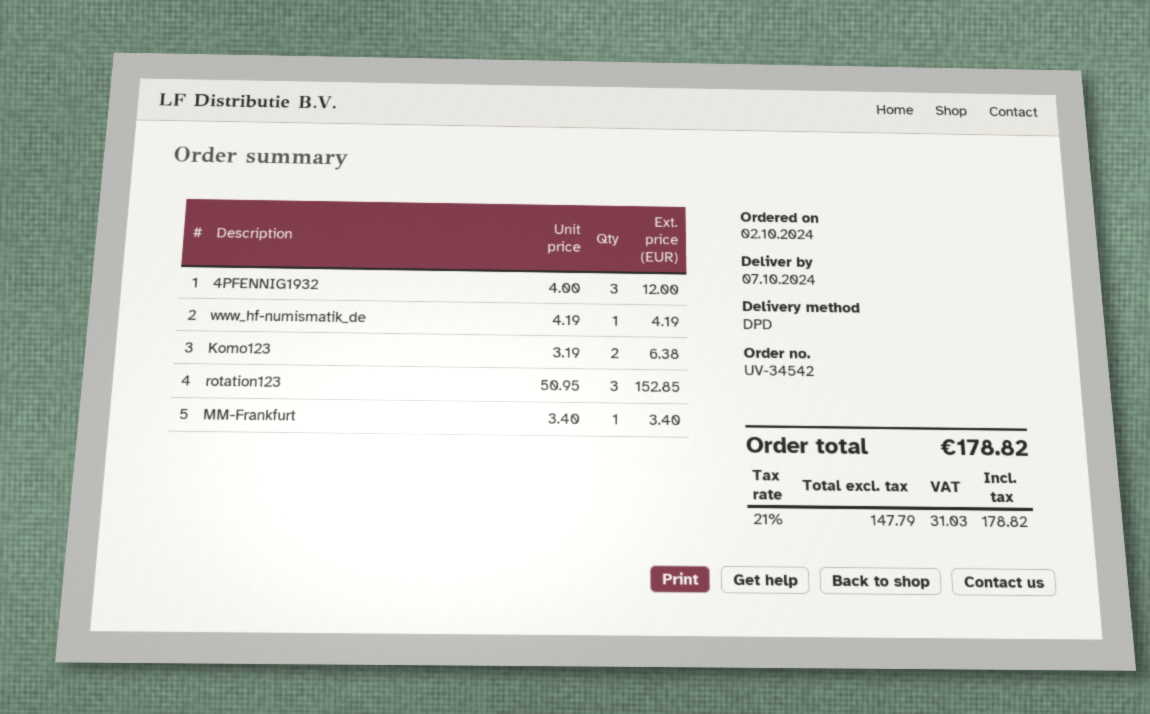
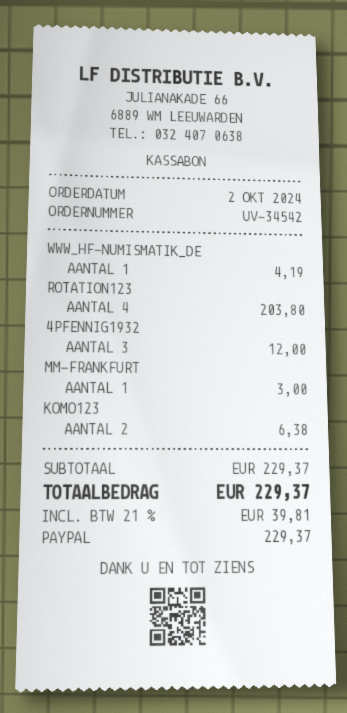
rotation123: 3 for 152.85 -> 4 for 203.80
MM-Frankfurt: 1 for 3.40 -> 1 for 3.00
tax: 21% = 31.03 -> 21% = 39.81
total: 178.82 -> 229.37

